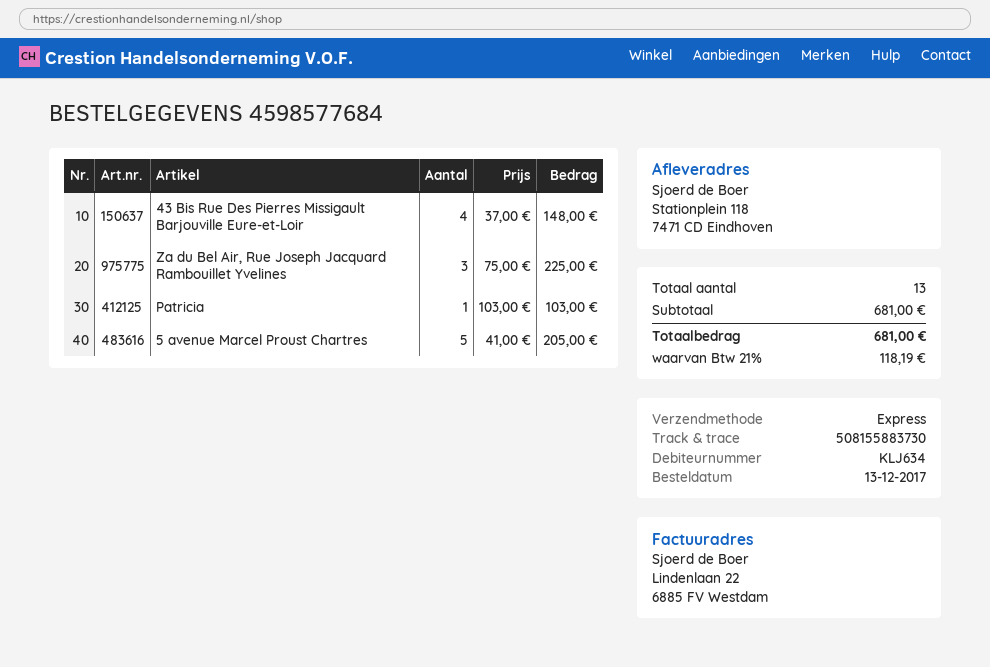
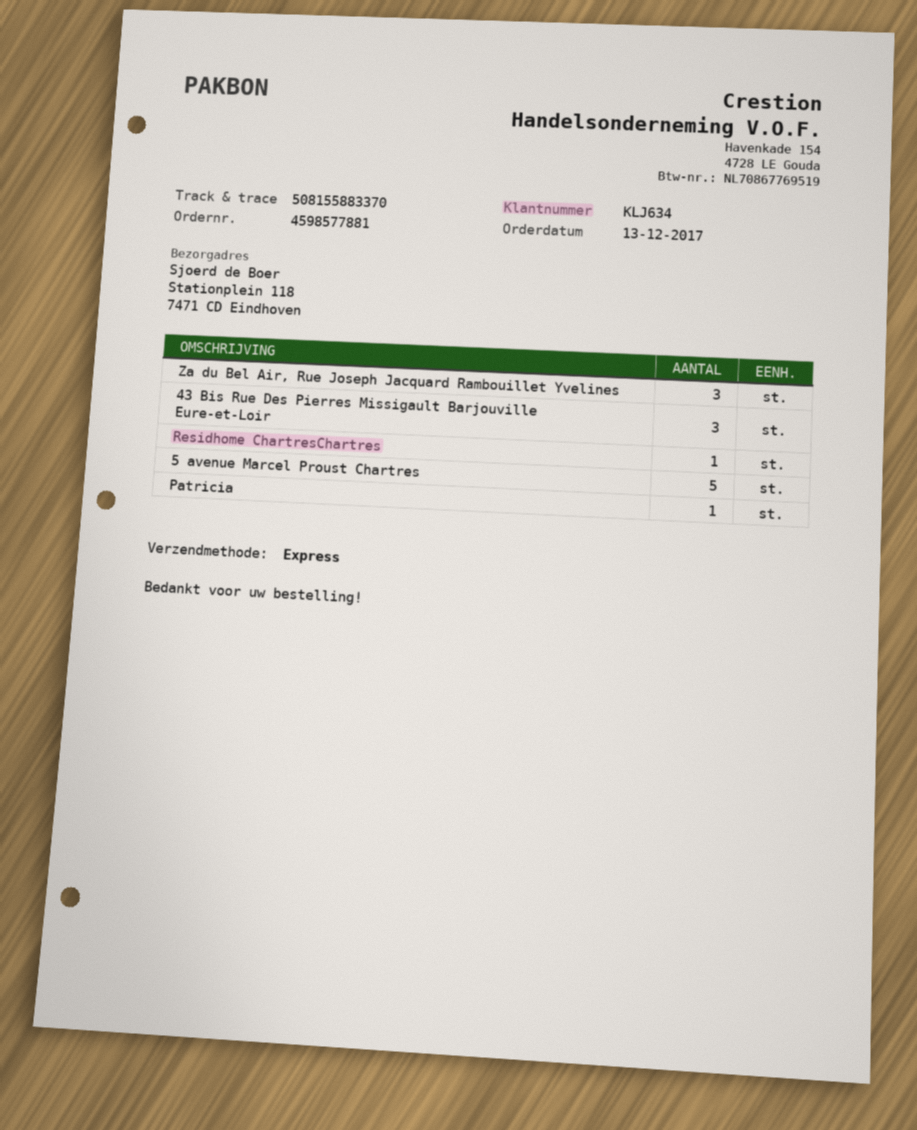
order number: 4598577684 -> 4598577881
tracking number: 508155883730 -> 508155883370
43 Bis Rue Des Pierres Missigault Barjouville Eure-et-Loir: 4 -> 3
Residhome ChartresChartres: none -> 1

